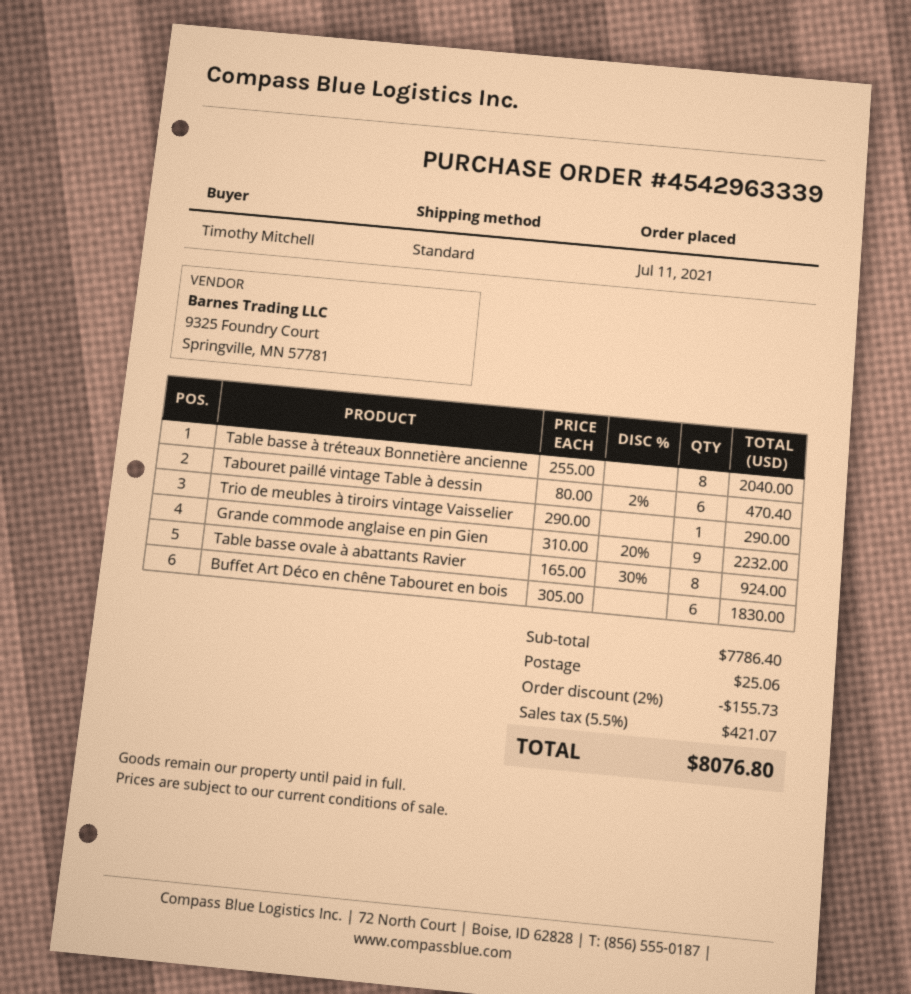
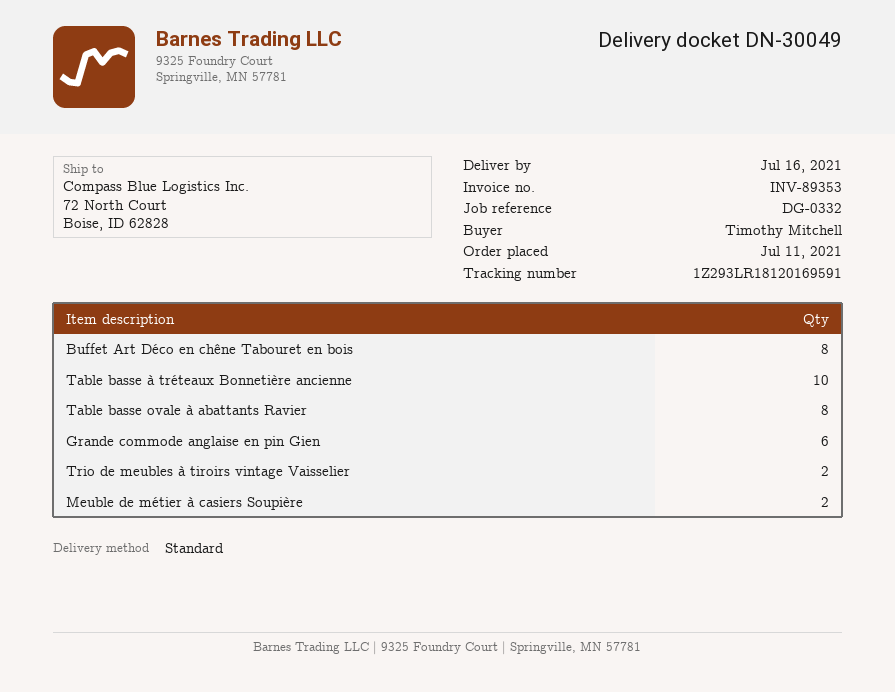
Table basse à tréteaux Bonnetière ancienne: 8 -> 10
Tabouret paillé vintage Table à dessin: 6 -> none
Trio de meubles à tiroirs vintage Vaisselier: 1 -> 2
Grande commode anglaise en pin Gien: 9 -> 6
Buffet Art Déco en chêne Tabouret en bois: 6 -> 8
Meuble de métier à casiers Soupière: none -> 2

